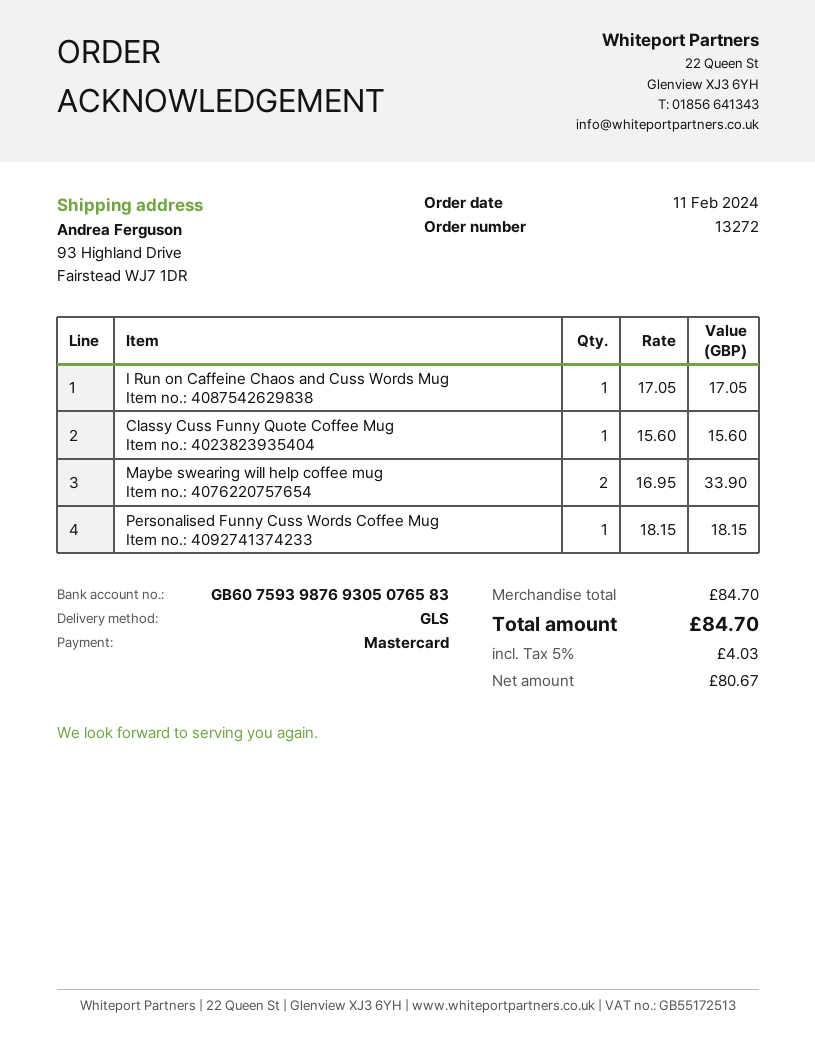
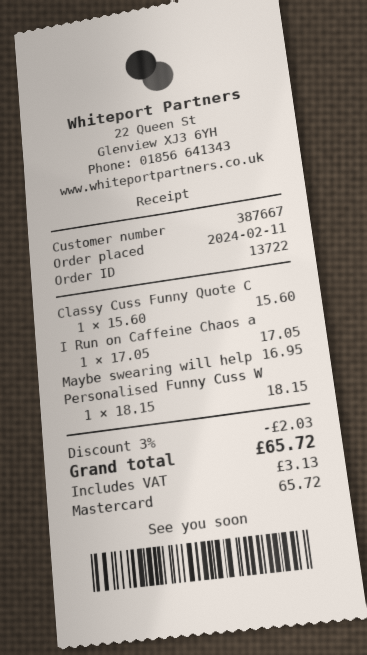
order number: 13272 -> 13722
Maybe swearing will help coffee mug: 2 x 16.95 = 33.90 -> 1 x 16.95 = 16.95
discount: none -> 3% = 2.03
tax: 4.03 -> 3.13
total: 84.70 -> 65.72

